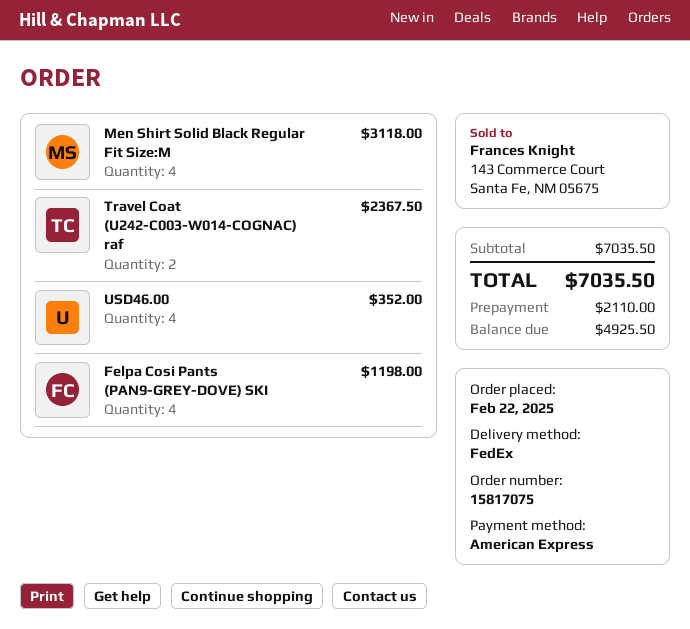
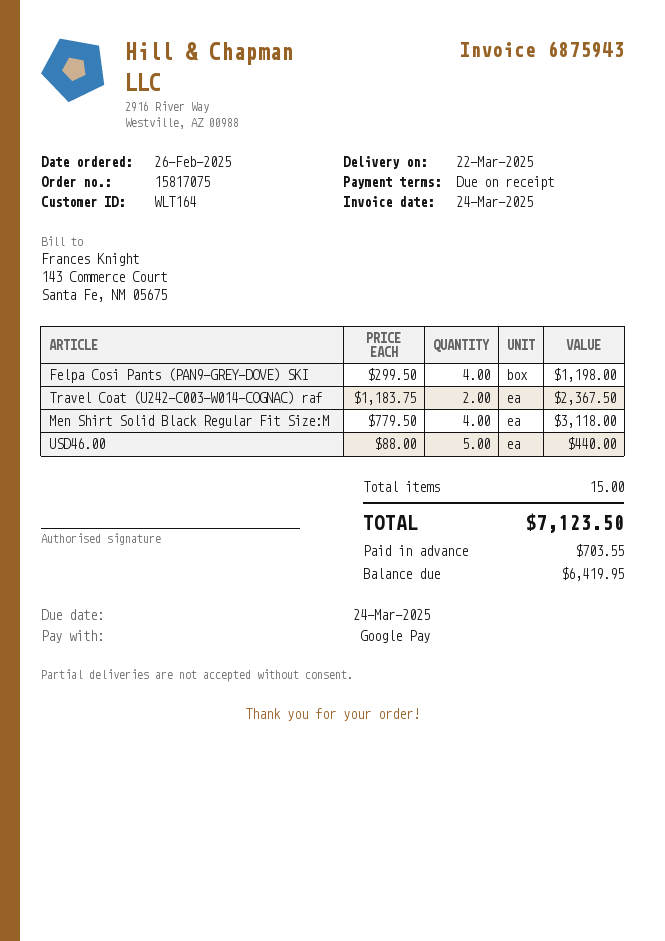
order date: 2025-02-22 -> 2025-02-26
payment method: American Express -> Google Pay
USD46.00: 4 for 352.00 -> 5 for 440.00
total: 7035.50 -> 7123.50
deposit: 2110.00 -> 703.55
balance: 4925.50 -> 6419.95

